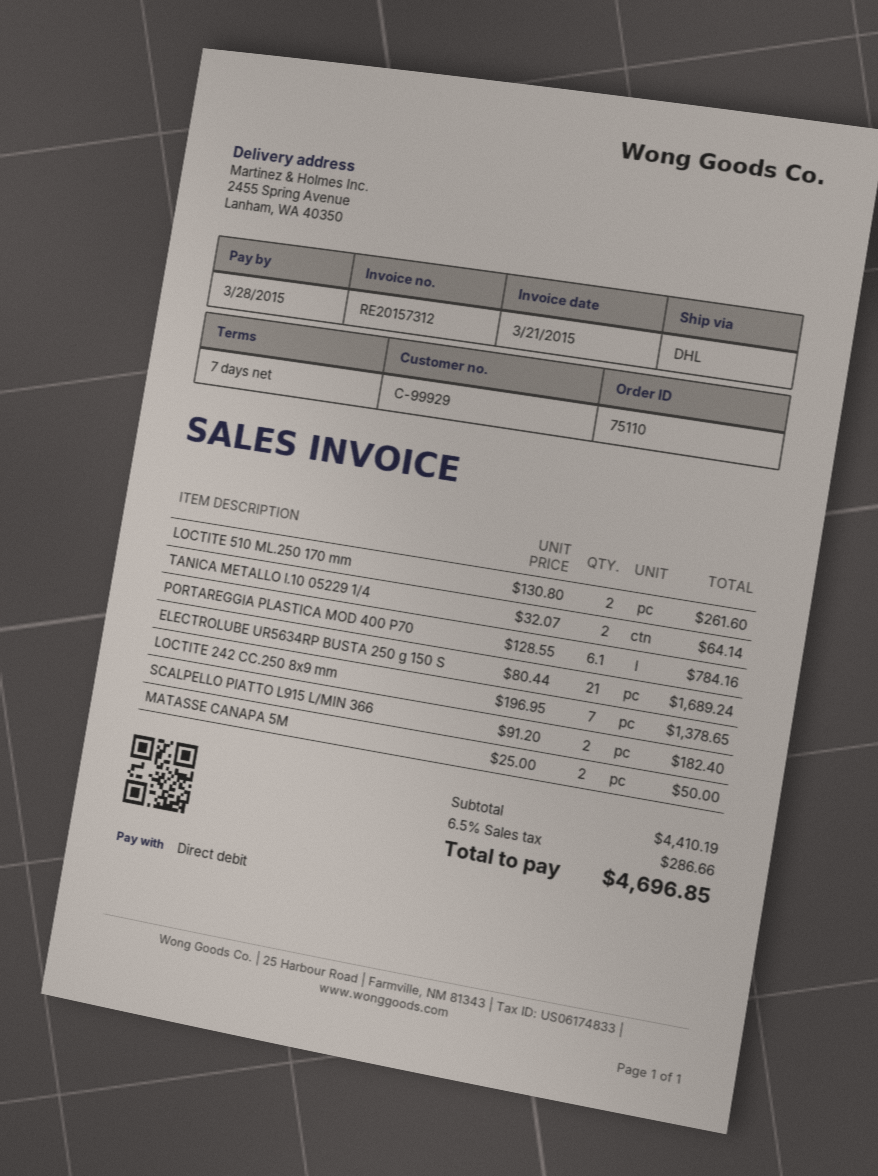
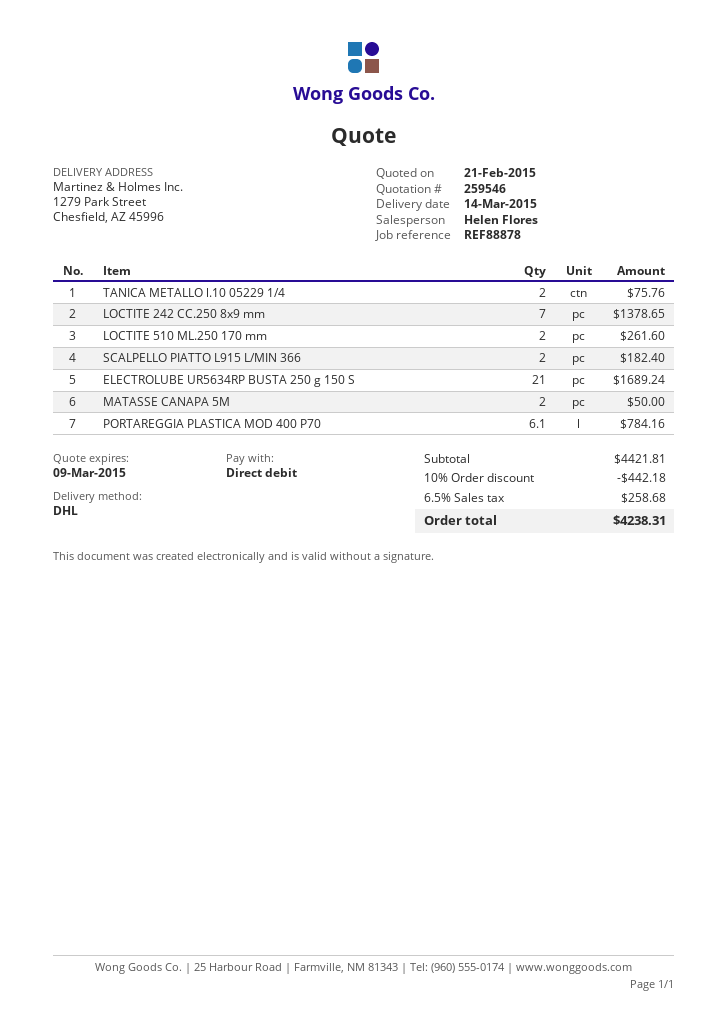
ship to: 2455 Spring Avenue, Lanham, WA 40350 -> 1279 Park Street, Chesfield, AZ 45996
TANICA METALLO l.10 05229 1/4: 2 for 64.14 -> 2 for 75.76
subtotal: 4410.19 -> 4421.81
discount: none -> 10% = 442.18
tax: 6.5% = 286.66 -> 6.5% = 258.68
total: 4696.85 -> 4238.31

